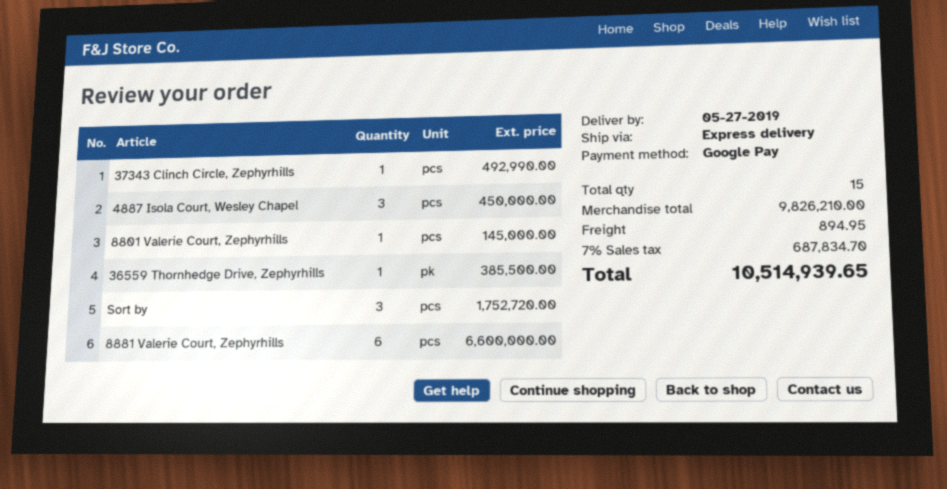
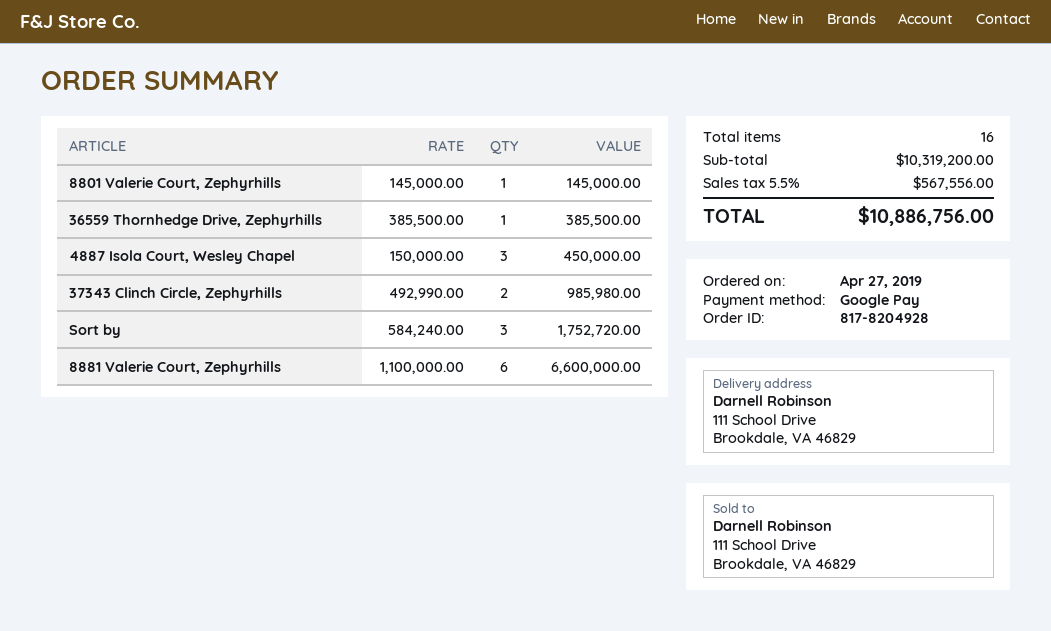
37343 Clinch Circle, Zephyrhills: 1 for 492990.00 -> 2 for 985980.00
total quantity: 15 -> 16
subtotal: 9826210.00 -> 10319200.00
shipping: 894.95 -> none
tax: 7% = 687834.70 -> 5.5% = 567556.00
total: 10514939.65 -> 10886756.00

